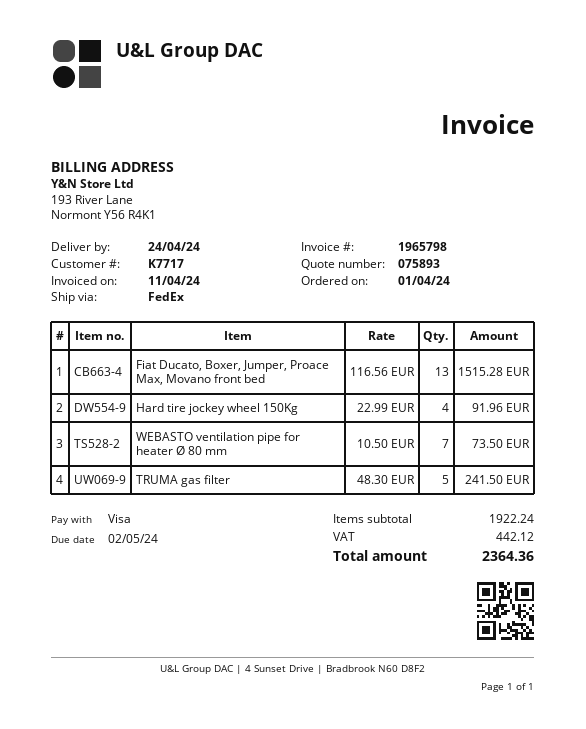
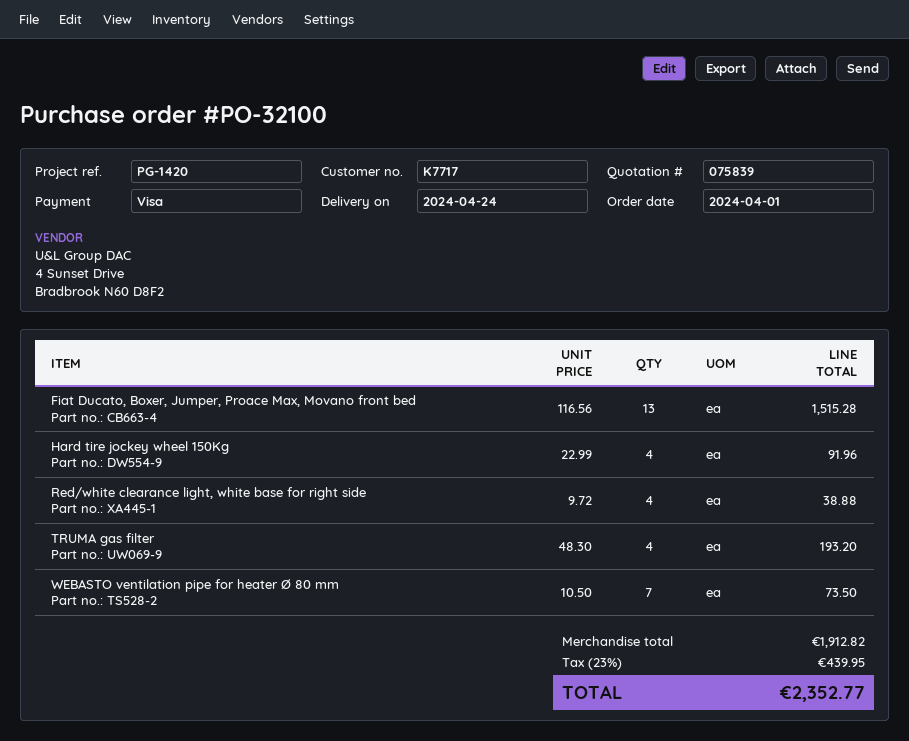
quote number: 075893 -> 075839
TRUMA gas filter: 5 x 48.30 = 241.50 -> 4 x 48.30 = 193.20
Red/white clearance light, white base for right side: none -> 4 x 9.72 = 38.88
subtotal: 1922.24 -> 1912.82
tax: 442.12 -> 439.95
total: 2364.36 -> 2352.77

